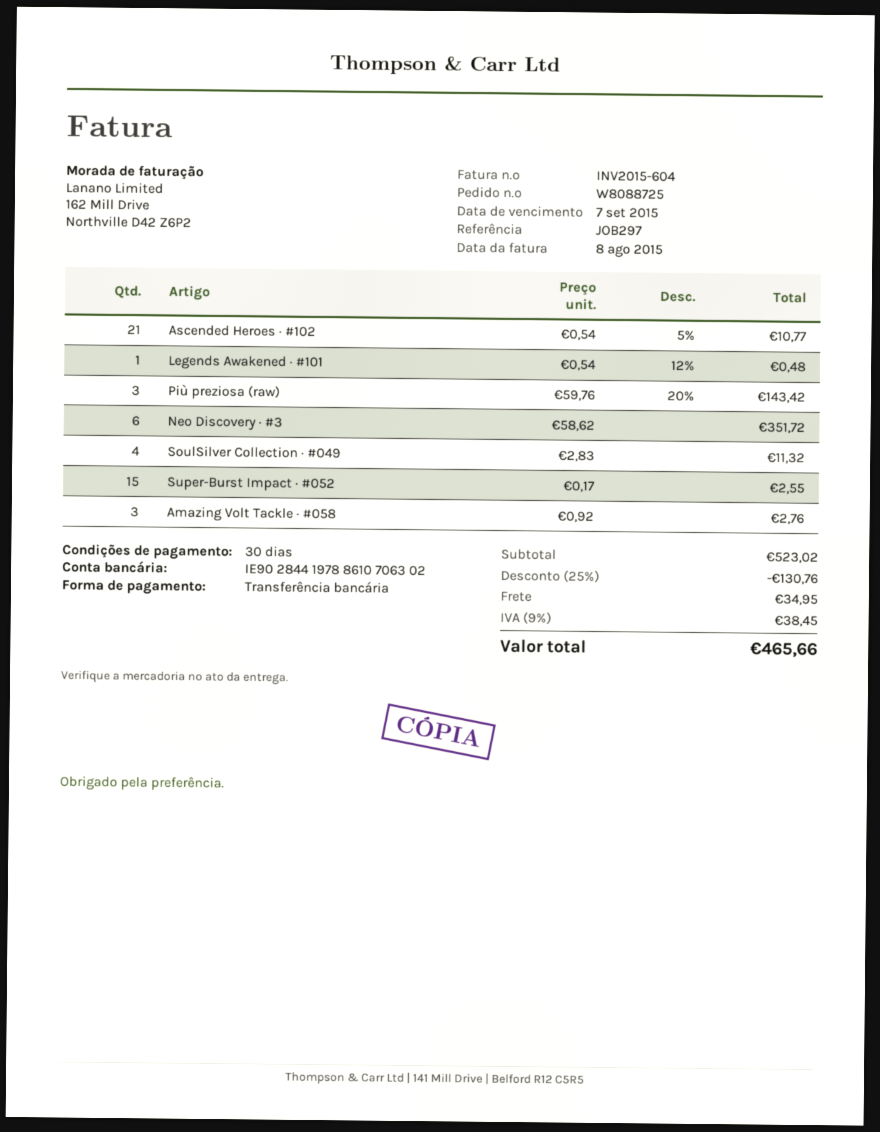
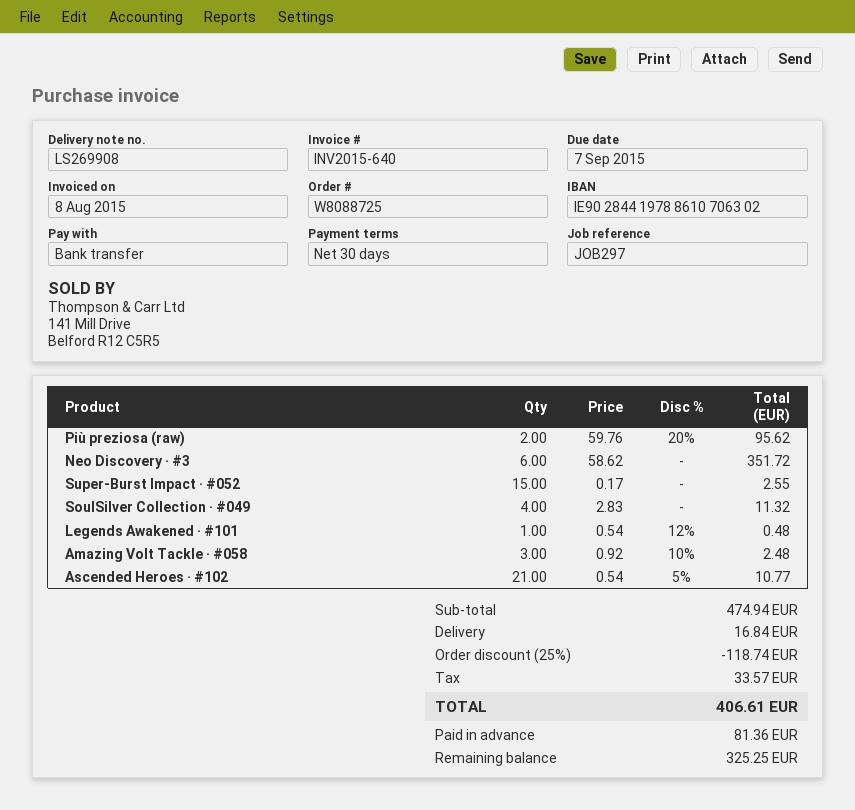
invoice number: INV2015-604 -> INV2015-640
Più preziosa (raw): 3 x 59.76 - 20% = 143.42 -> 2 x 59.76 - 20% = 95.62
Amazing Volt Tackle · #058: 3 x 0.92 = 2.76 -> 3 x 0.92 - 10% = 2.48
subtotal: 523.02 -> 474.94
discount: 25% = 130.76 -> 25% = 118.74
shipping: 34.95 -> 16.84
tax: 38.45 -> 33.57
total: 465.66 -> 406.61

